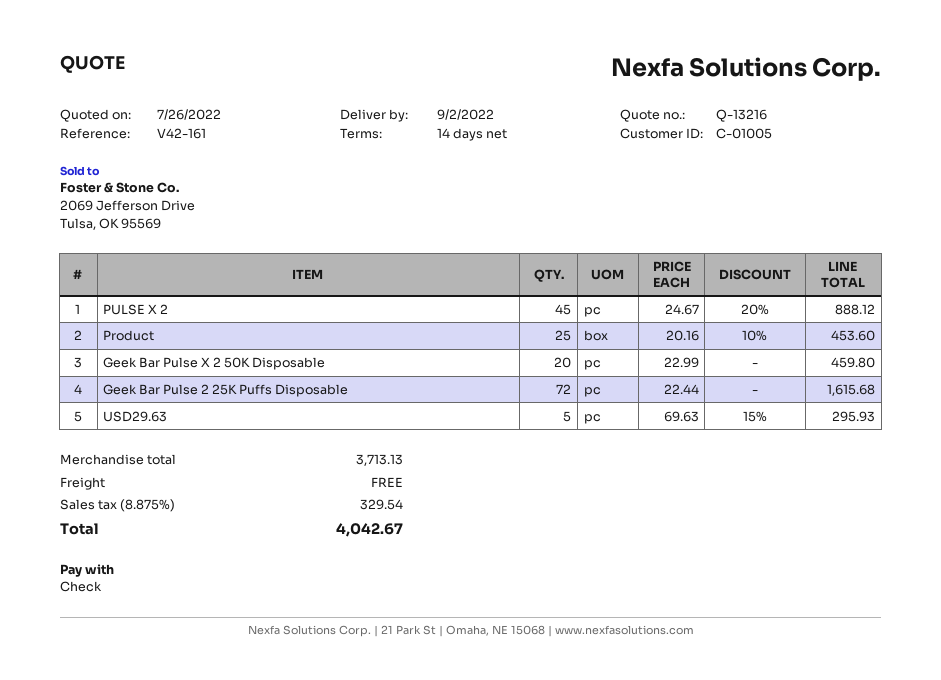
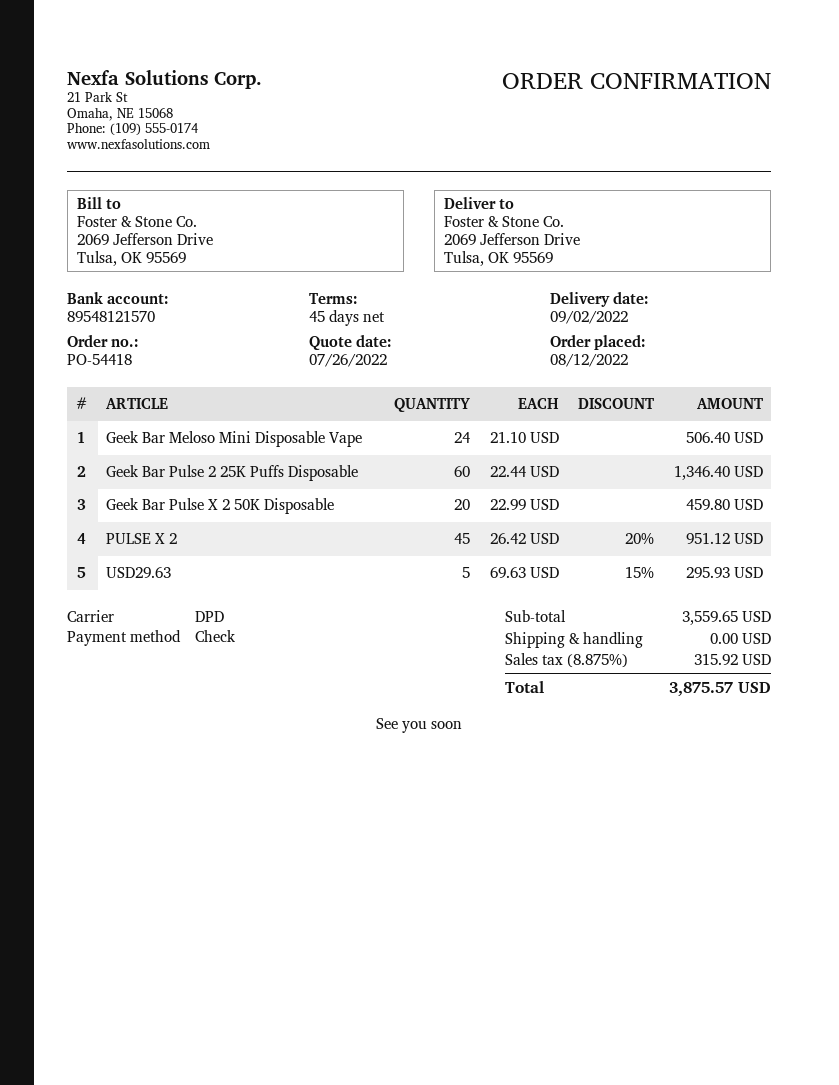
payment terms: 14 days -> 45 days
PULSE X 2: 45 x 24.67 - 20% = 888.12 -> 45 x 26.42 - 20% = 951.12
Product: 25 x 20.16 - 10% = 453.60 -> none
Geek Bar Pulse 2 25K Puffs Disposable: 72 x 22.44 = 1615.68 -> 60 x 22.44 = 1346.40
Geek Bar Meloso Mini Disposable Vape: none -> 24 x 21.10 = 506.40
subtotal: 3713.13 -> 3559.65
tax: 8.875% = 329.54 -> 8.875% = 315.92
total: 4042.67 -> 3875.57

